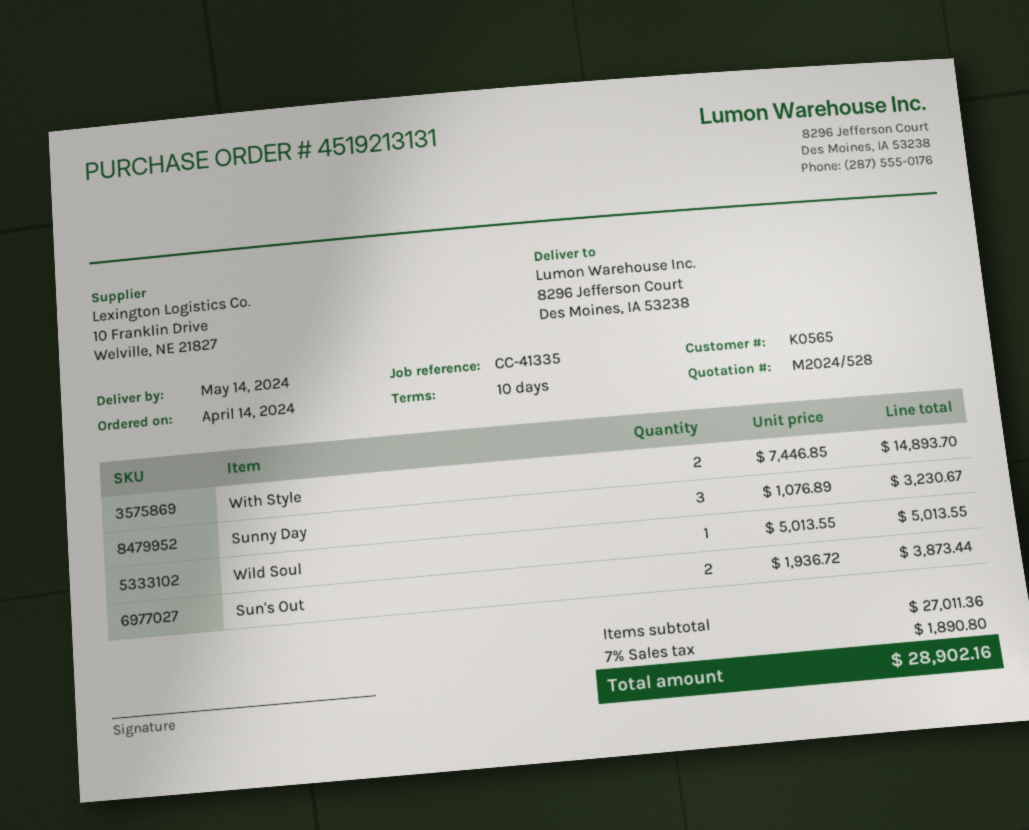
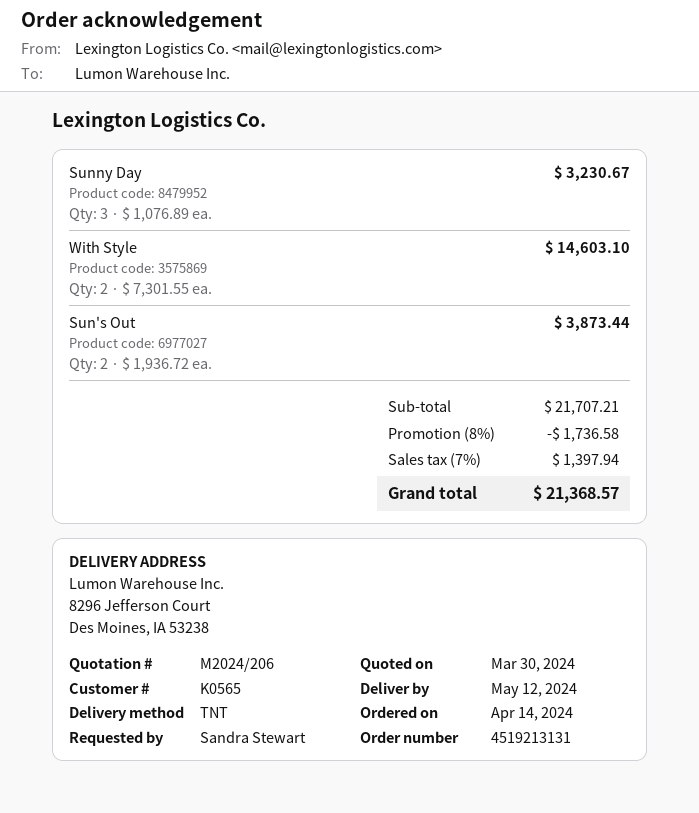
quote number: M2024/528 -> M2024/206
delivery date: 2024-05-14 -> 2024-05-12
With Style: 2 x 7446.85 = 14893.70 -> 2 x 7301.55 = 14603.10
Wild Soul: 1 x 5013.55 = 5013.55 -> none
subtotal: 27011.36 -> 21707.21
discount: none -> 8% = 1736.58
tax: 7% = 1890.80 -> 7% = 1397.94
total: 28902.16 -> 21368.57

